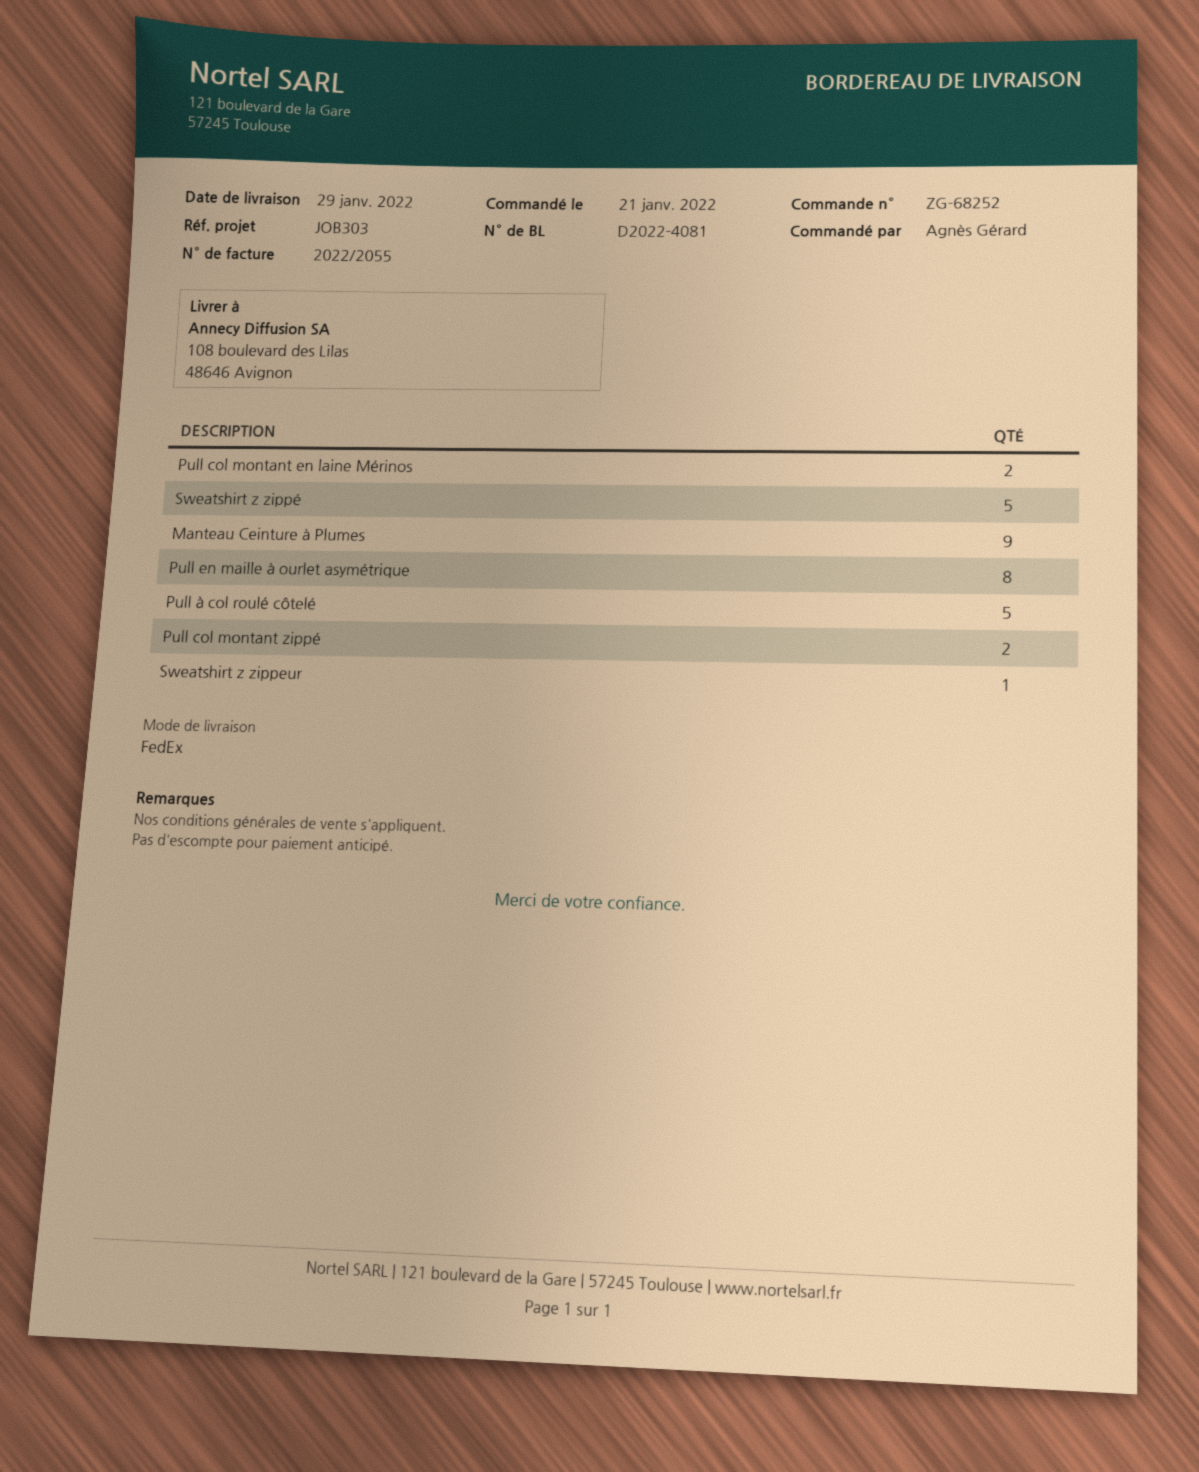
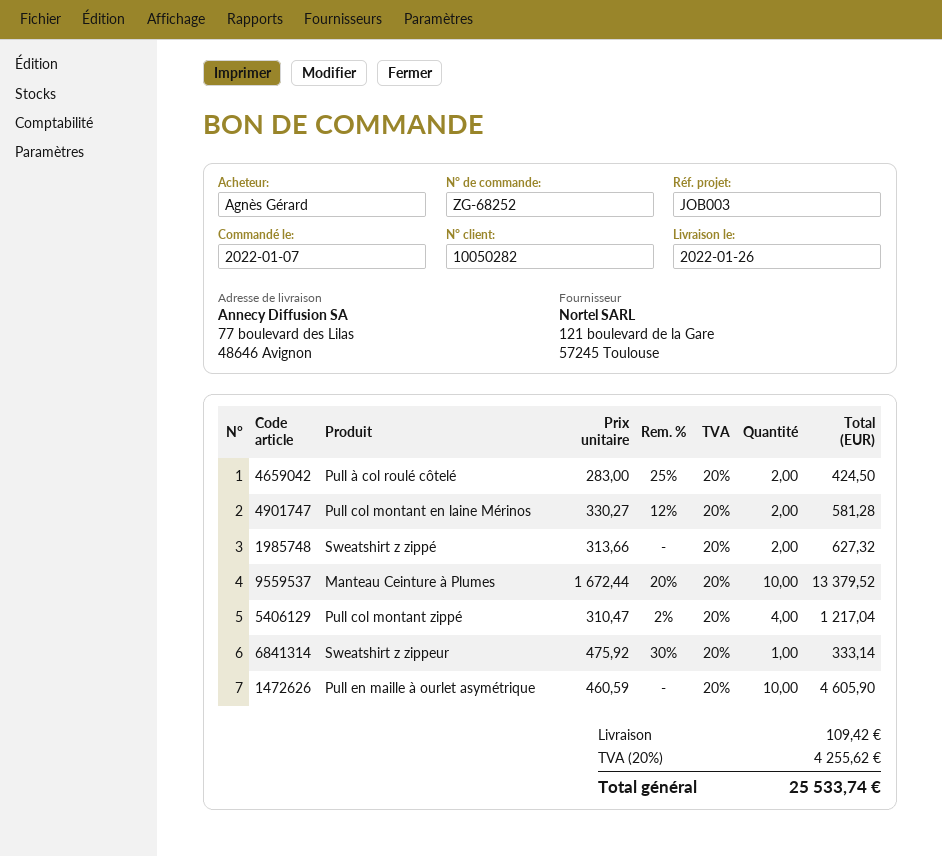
order date: 2022-01-21 -> 2022-01-07
delivery date: 2022-01-29 -> 2022-01-26
reference: JOB303 -> JOB003
ship to: 108 boulevard des Lilas, 48646 Avignon -> 77 boulevard des Lilas, 48646 Avignon
Sweatshirt z zippé: 5 -> 2
Manteau Ceinture à Plumes: 9 -> 10
Pull en maille à ourlet asymétrique: 8 -> 10
Pull à col roulé côtelé: 5 -> 2
Pull col montant zippé: 2 -> 4

